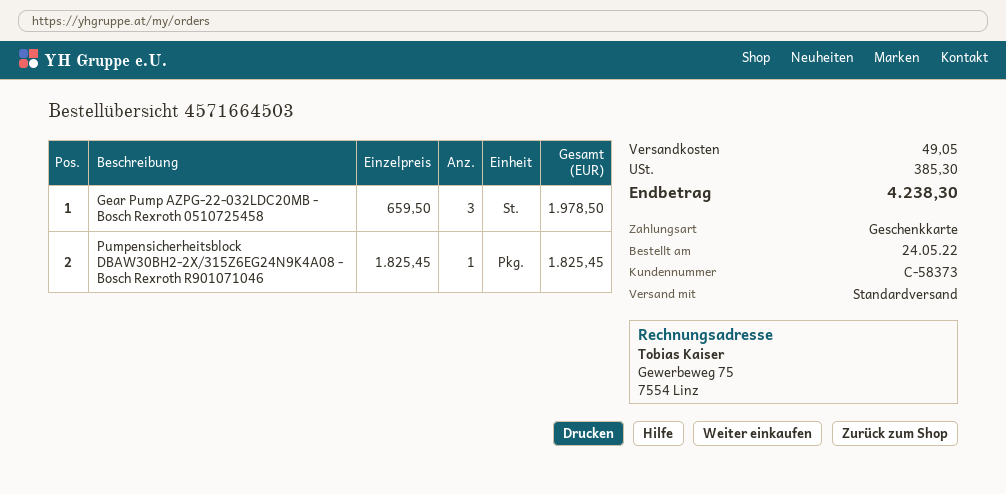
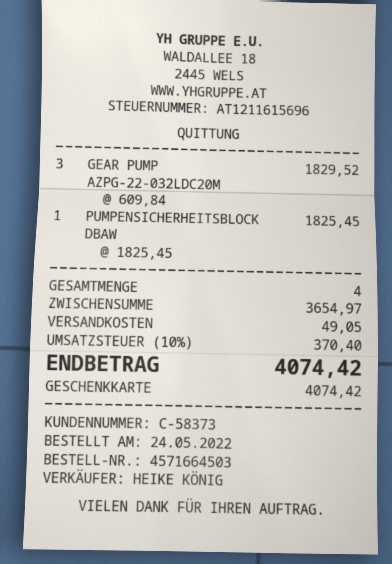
Gear Pump AZPG-22-032LDC20MB - Bosch Rexroth 0510725458: 3 x 659.50 = 1978.50 -> 3 x 609.84 = 1829.52
tax: 385.30 -> 370.40
total: 4238.30 -> 4074.42

